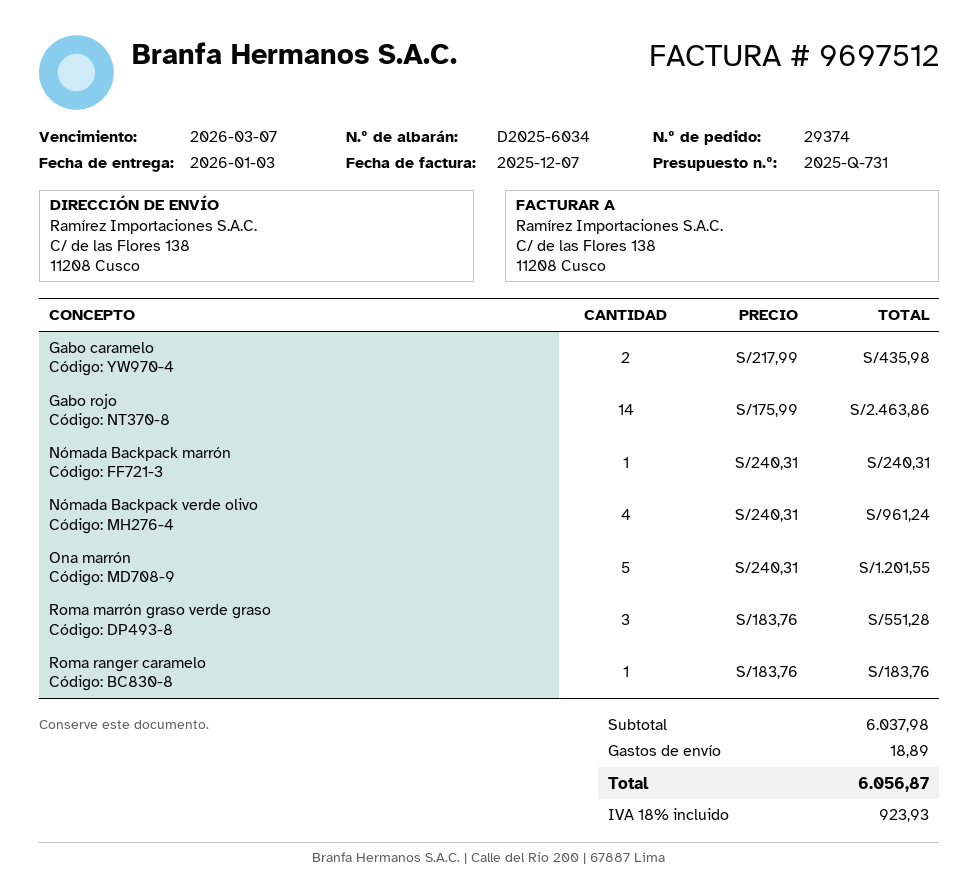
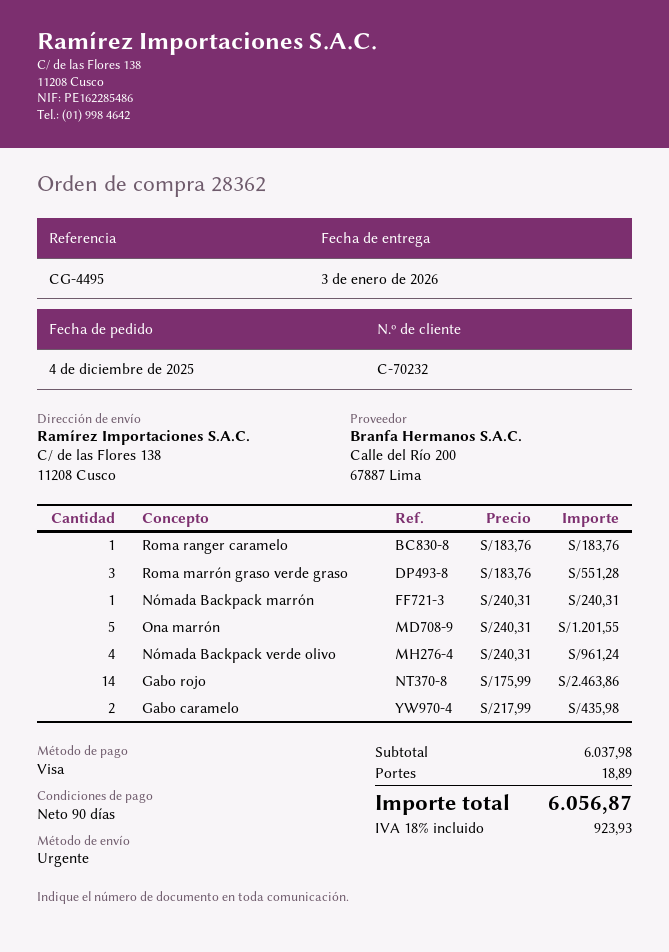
order number: 29374 -> 28362

